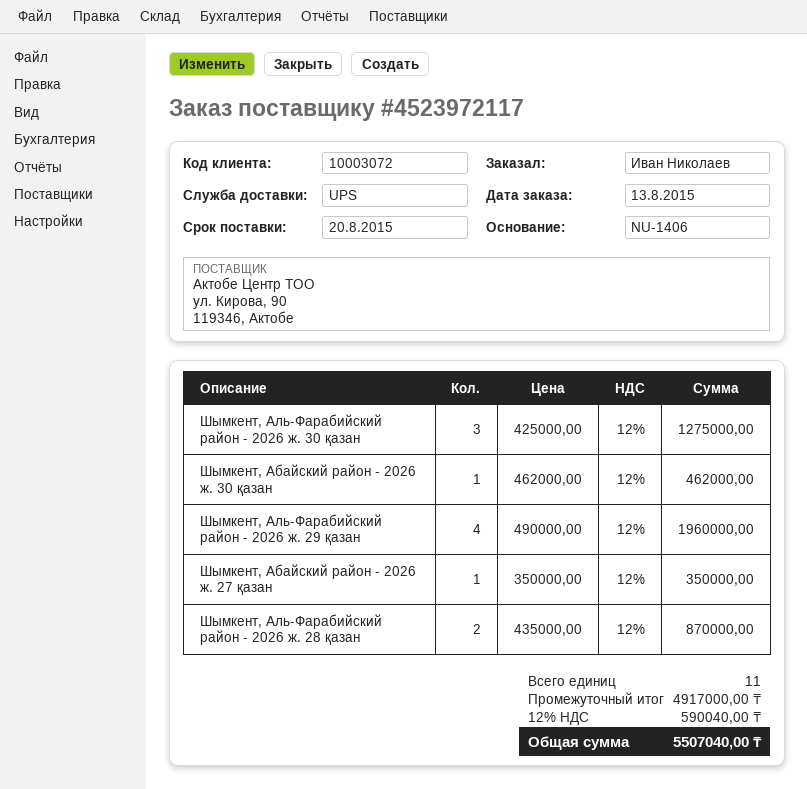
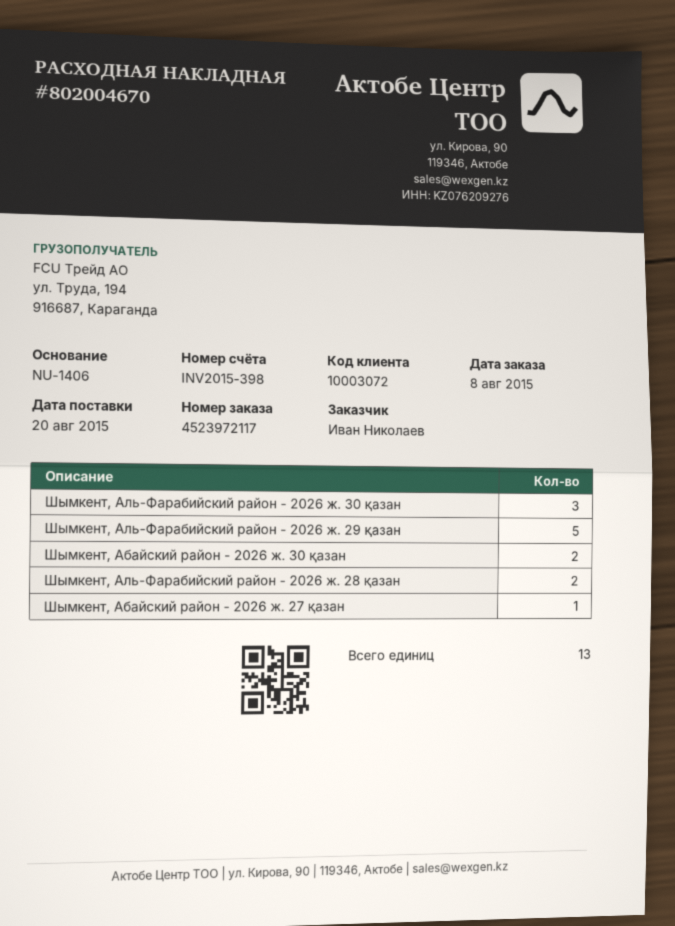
order date: 2015-08-13 -> 2015-08-08
Шымкент, Абайский район - 2026 ж. 30 қазан: 1 -> 2
Шымкент, Аль-Фарабийский район - 2026 ж. 29 қазан: 4 -> 5
total quantity: 11 -> 13

